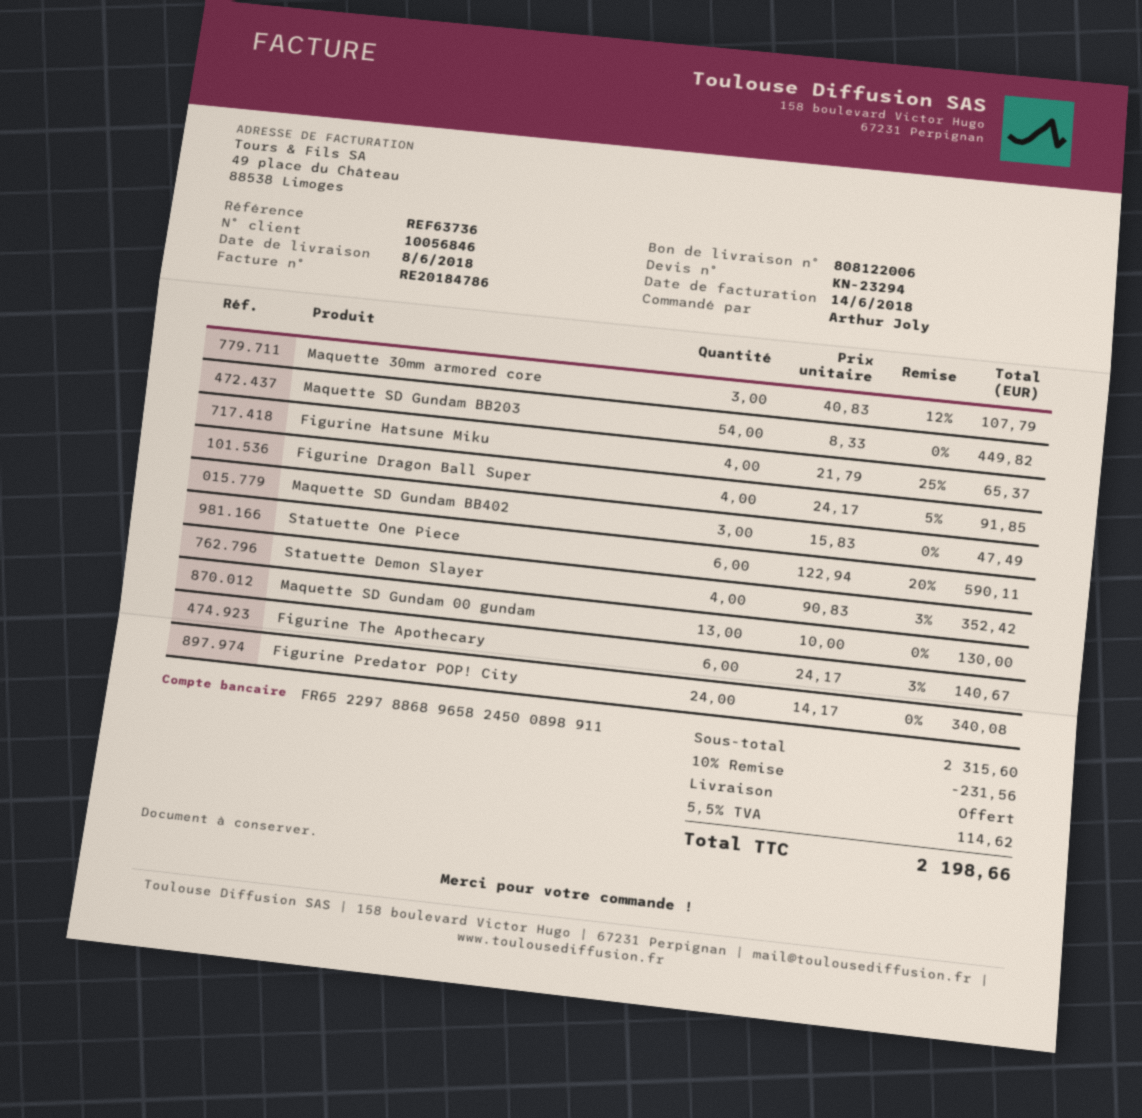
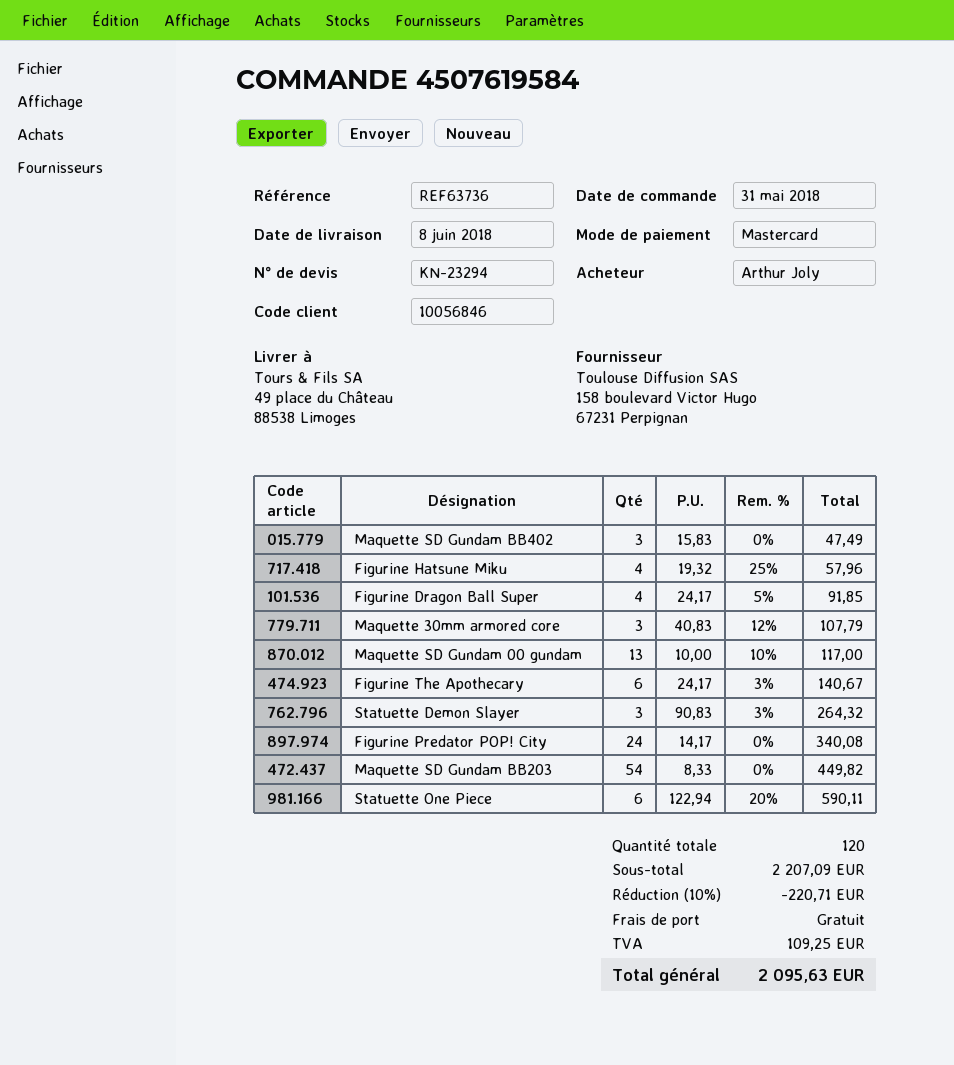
Figurine Hatsune Miku: 4 x 21.79 - 25% = 65.37 -> 4 x 19.32 - 25% = 57.96
Statuette Demon Slayer: 4 x 90.83 - 3% = 352.42 -> 3 x 90.83 - 3% = 264.32
Maquette SD Gundam 00 gundam: 13 x 10.00 = 130.00 -> 13 x 10.00 - 10% = 117.00
subtotal: 2315.60 -> 2207.09
discount: 10% = 231.56 -> 10% = 220.71
tax: 114.62 -> 109.25
total: 2198.66 -> 2095.63

